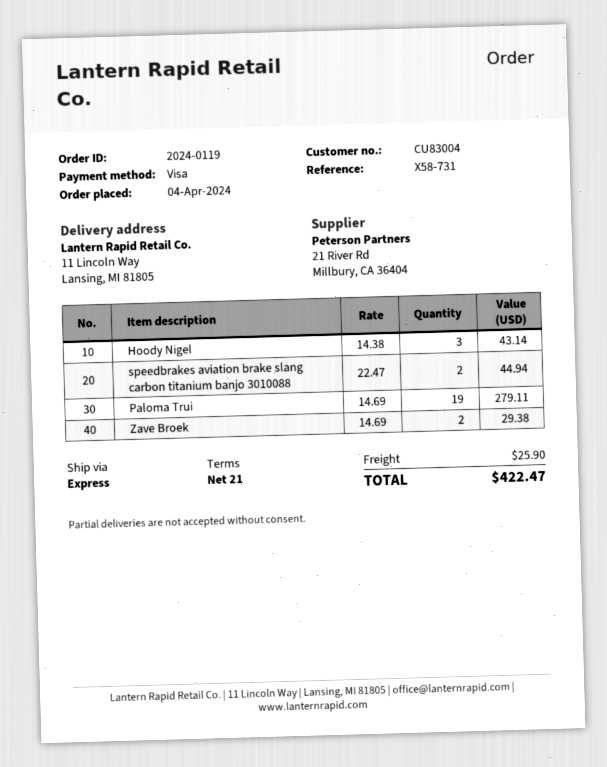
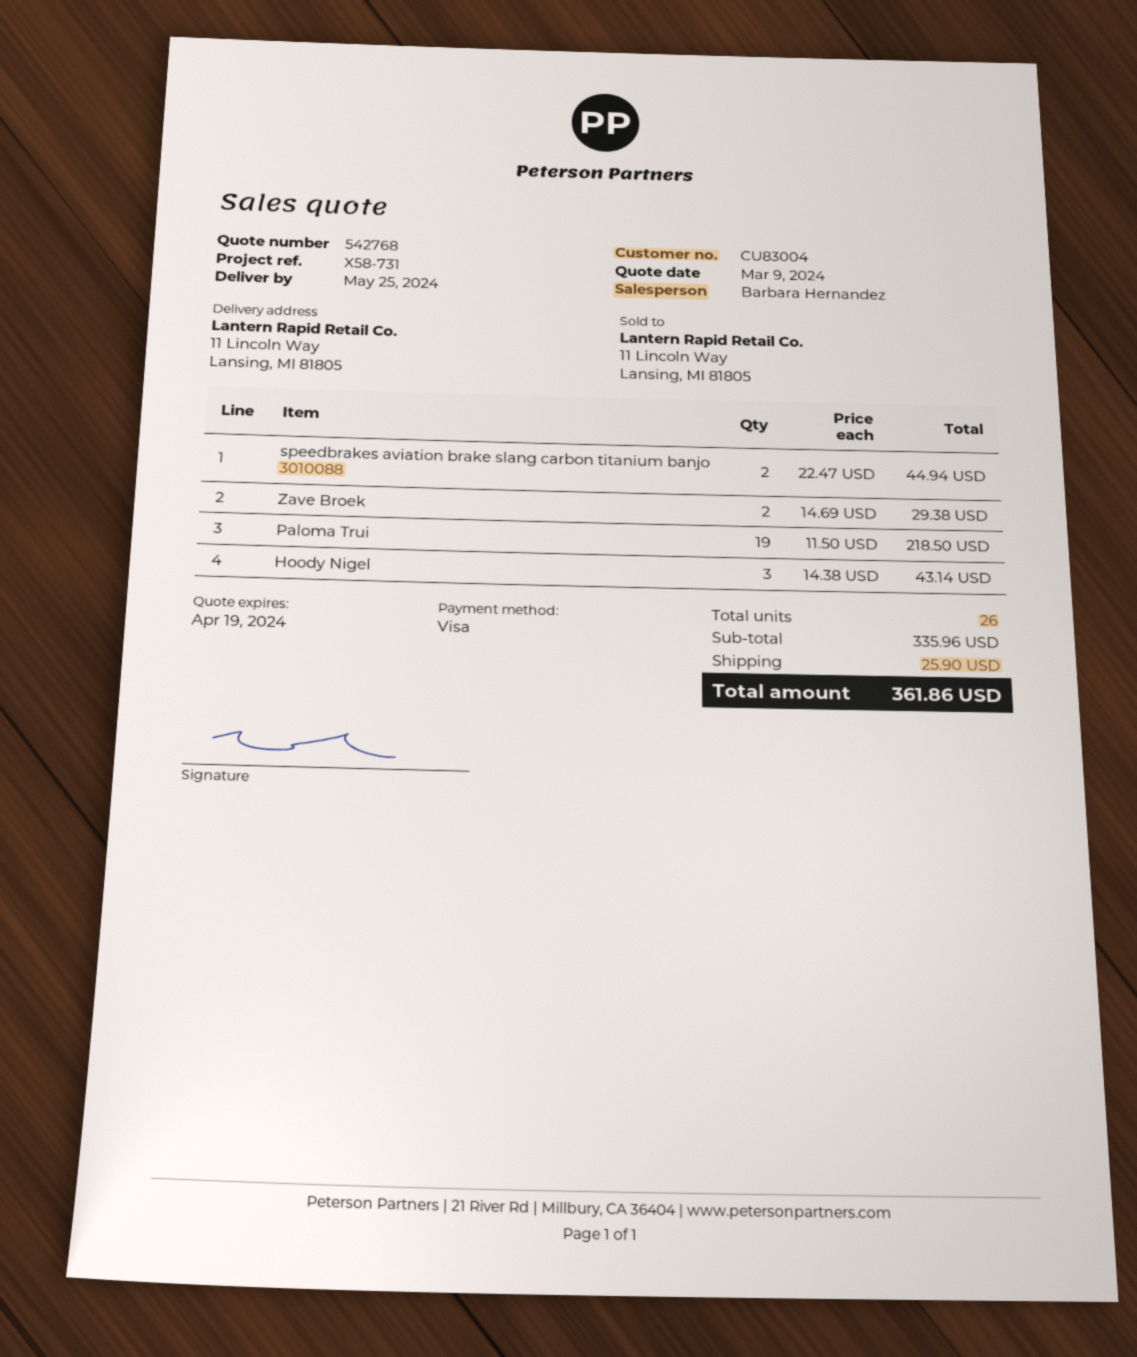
Paloma Trui: 19 x 14.69 = 279.11 -> 19 x 11.50 = 218.50
total: 422.47 -> 361.86

